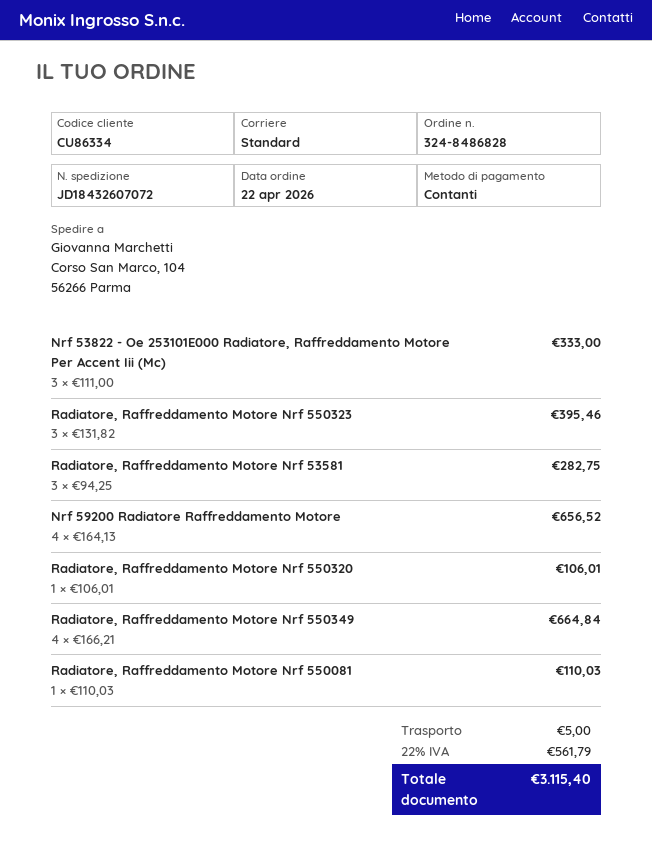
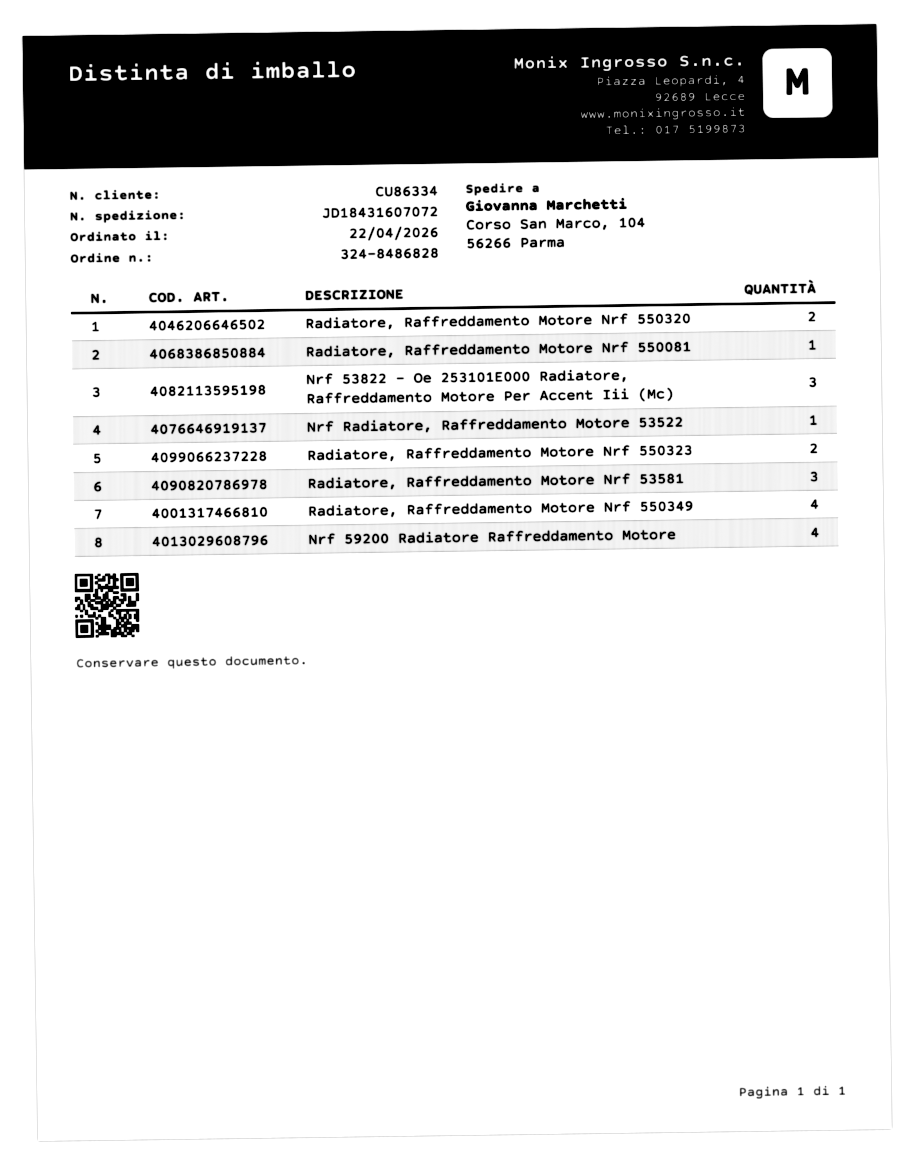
tracking number: JD18432607072 -> JD18431607072
Radiatore, Raffreddamento Motore Nrf 550323: 3 -> 2
Radiatore, Raffreddamento Motore Nrf 550320: 1 -> 2
Nrf Radiatore, Raffreddamento Motore 53522: none -> 1

